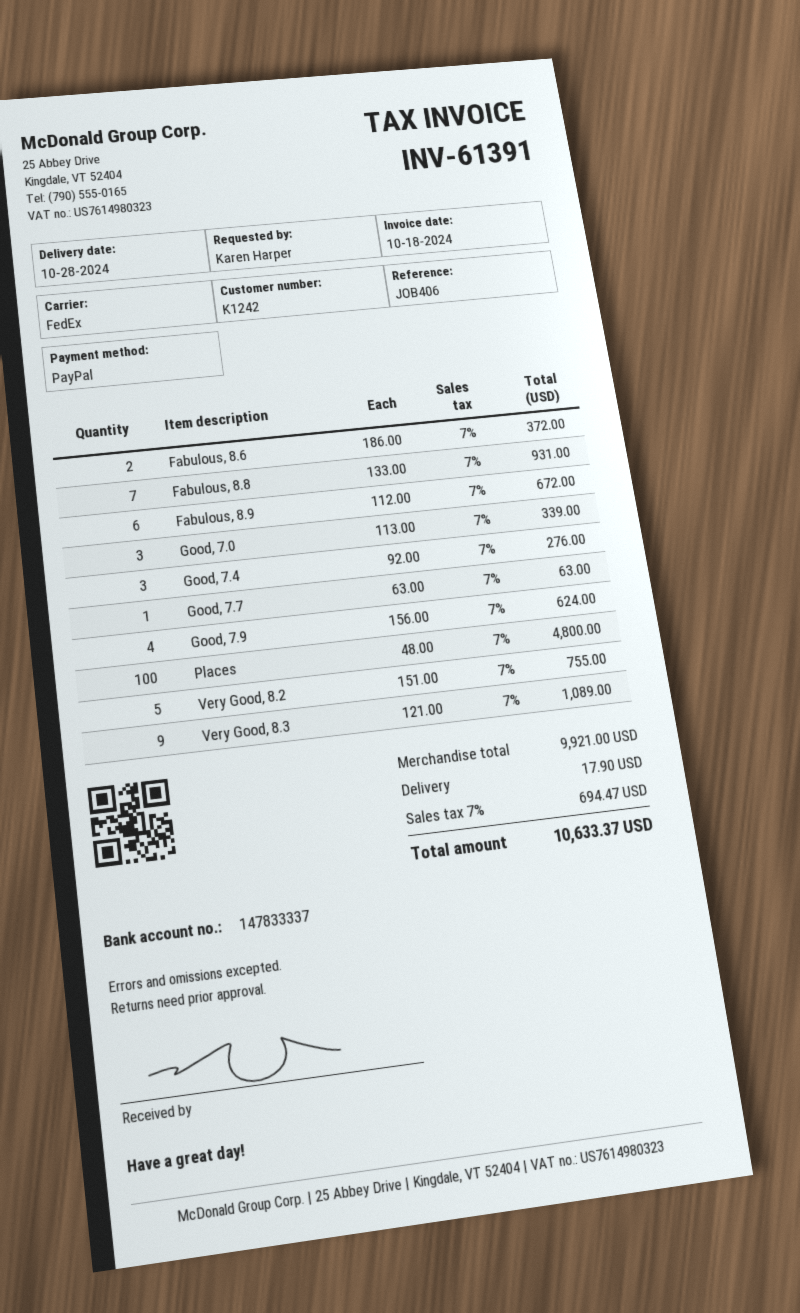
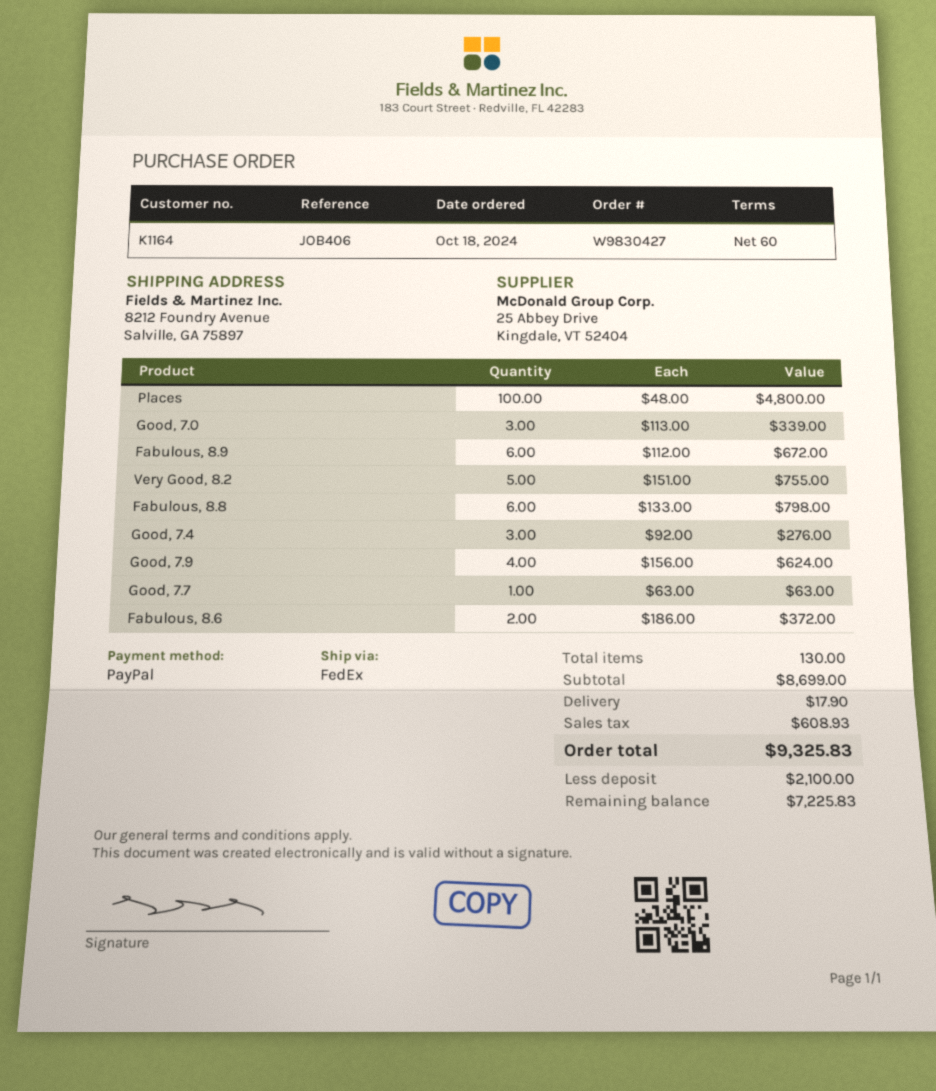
customer number: K1242 -> K1164
Fabulous, 8.8: 7 x 133.00 = 931.00 -> 6 x 133.00 = 798.00
Very Good, 8.3: 9 x 121.00 = 1089.00 -> none
subtotal: 9921.00 -> 8699.00
tax: 694.47 -> 608.93
total: 10633.37 -> 9325.83

